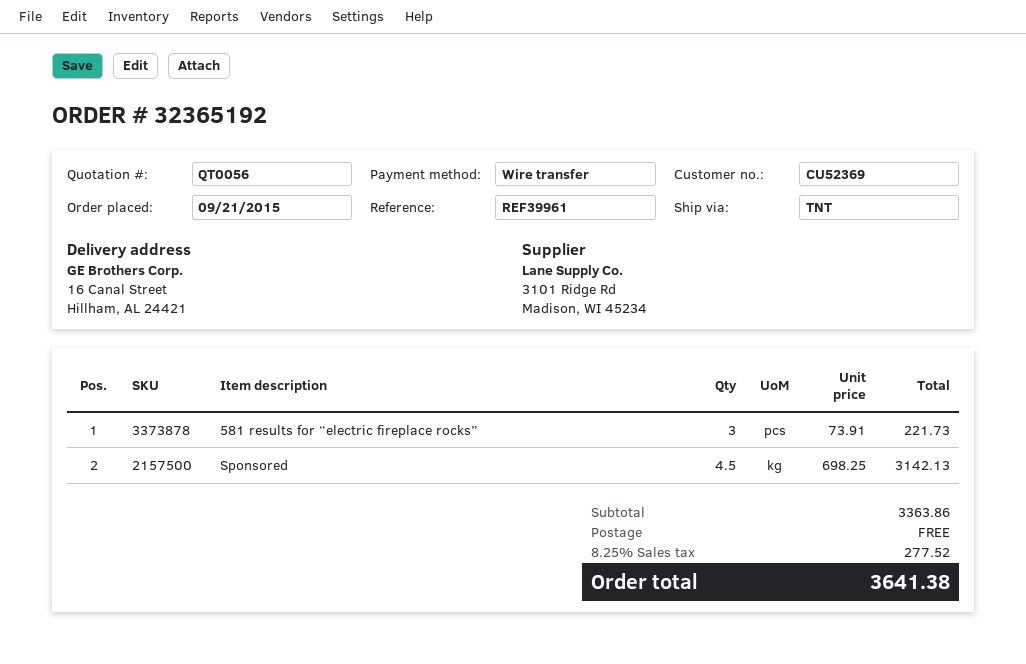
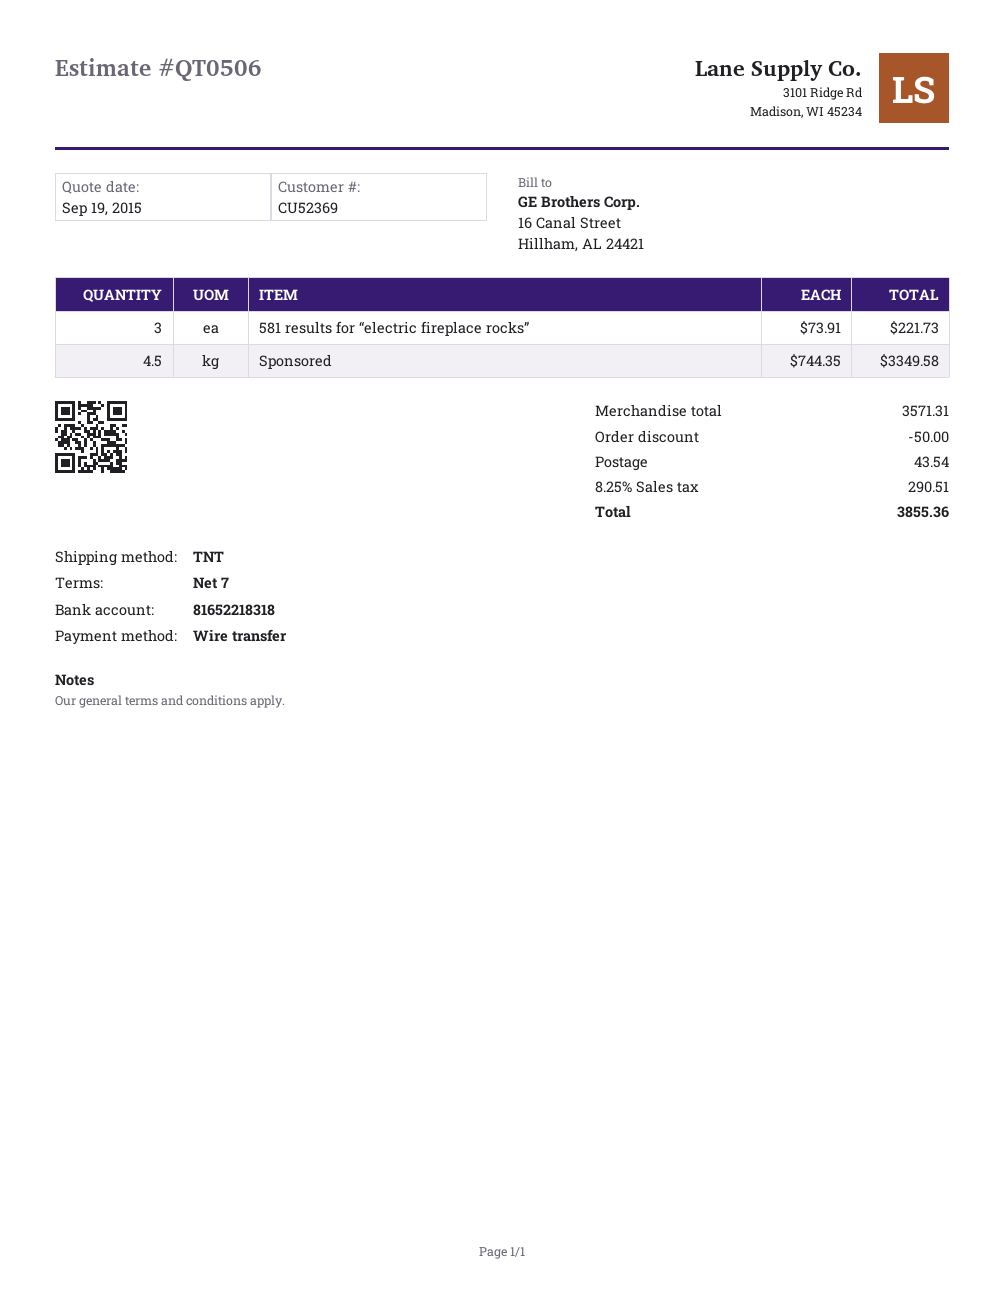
quote number: QT0056 -> QT0506
Sponsored: 4.5 x 698.25 = 3142.13 -> 4.5 x 744.35 = 3349.58
subtotal: 3363.86 -> 3571.31
discount: none -> 50.00
shipping: 0.00 -> 43.54
tax: 8.25% = 277.52 -> 8.25% = 290.51
total: 3641.38 -> 3855.36

